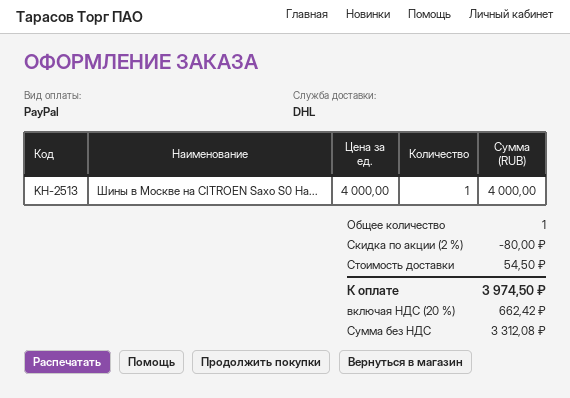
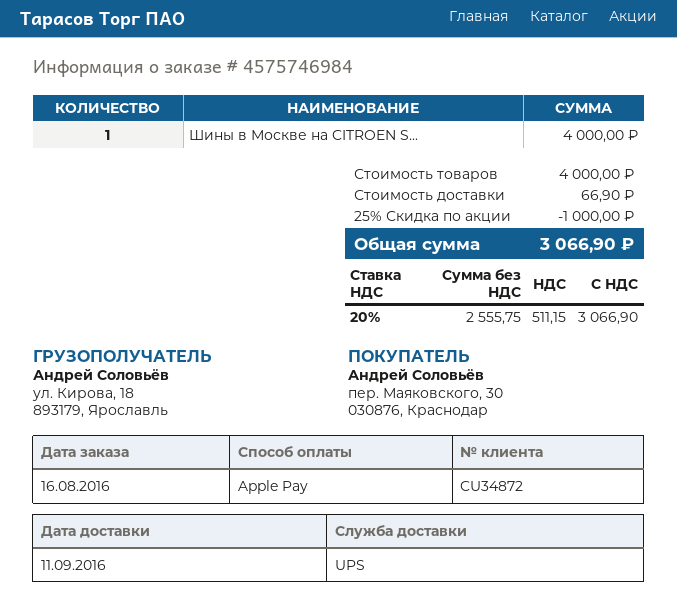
payment method: PayPal -> Apple Pay
shipping method: DHL -> UPS
discount: 2% = 80.00 -> 25% = 1000.00
shipping: 54.50 -> 66.90
net: 3312.08 -> 2555.75
tax: 20% = 662.42 -> 20% = 511.15
total: 3974.50 -> 3066.90

